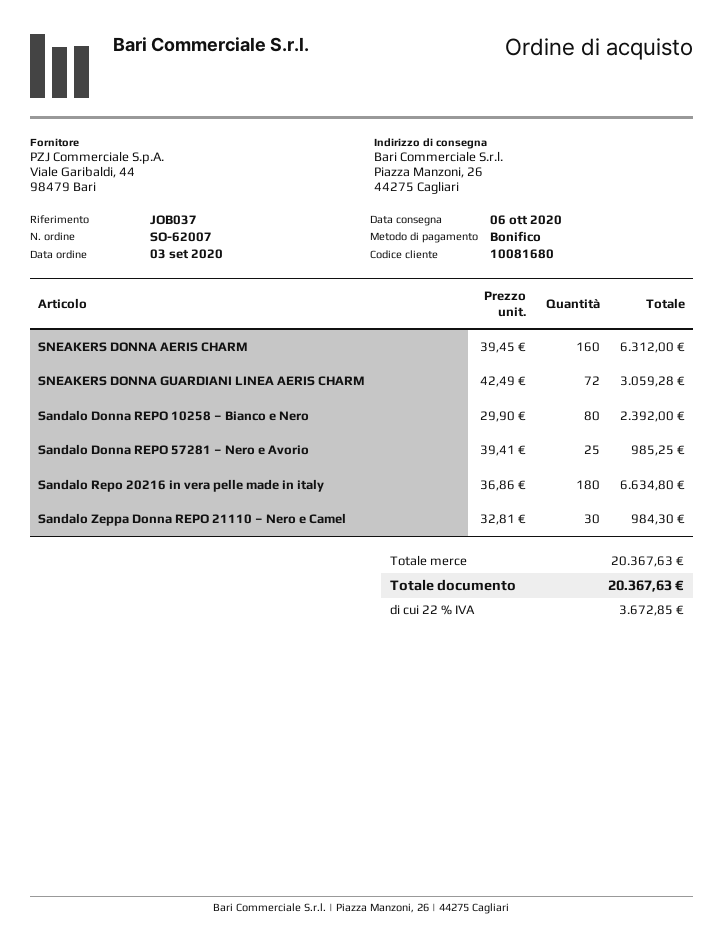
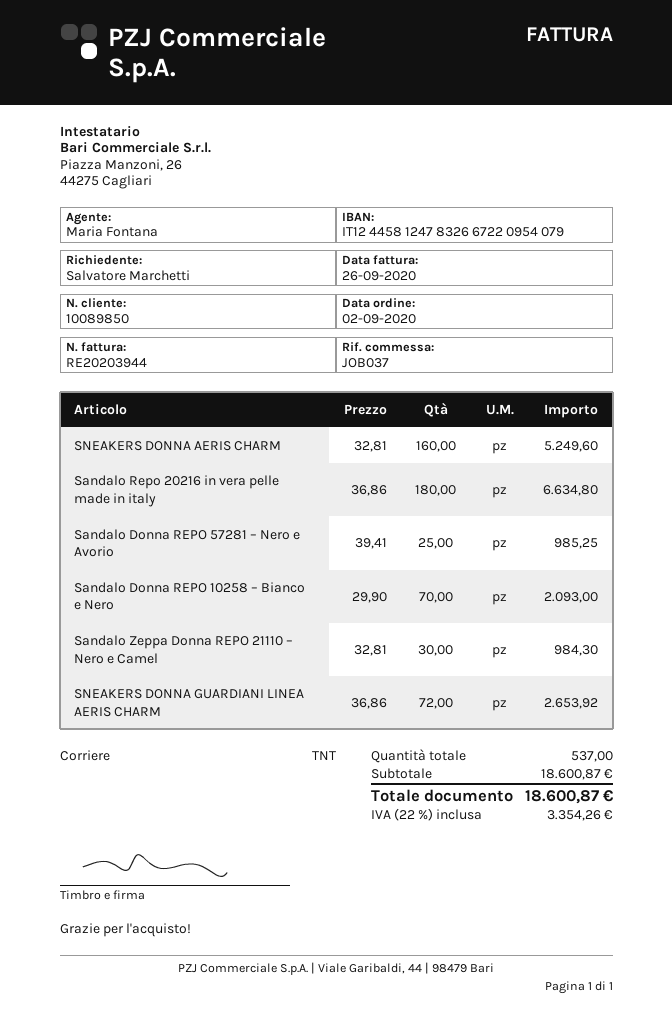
order date: 2020-09-03 -> 2020-09-02
customer number: 10081680 -> 10089850
SNEAKERS DONNA AERIS CHARM: 160 x 39.45 = 6312.00 -> 160 x 32.81 = 5249.60
SNEAKERS DONNA GUARDIANI LINEA AERIS CHARM: 72 x 42.49 = 3059.28 -> 72 x 36.86 = 2653.92
Sandalo Donna REPO 10258 – Bianco e Nero: 80 x 29.90 = 2392.00 -> 70 x 29.90 = 2093.00
subtotal: 20367.63 -> 18600.87
tax: 22% = 3672.85 -> 22% = 3354.26
total: 20367.63 -> 18600.87

